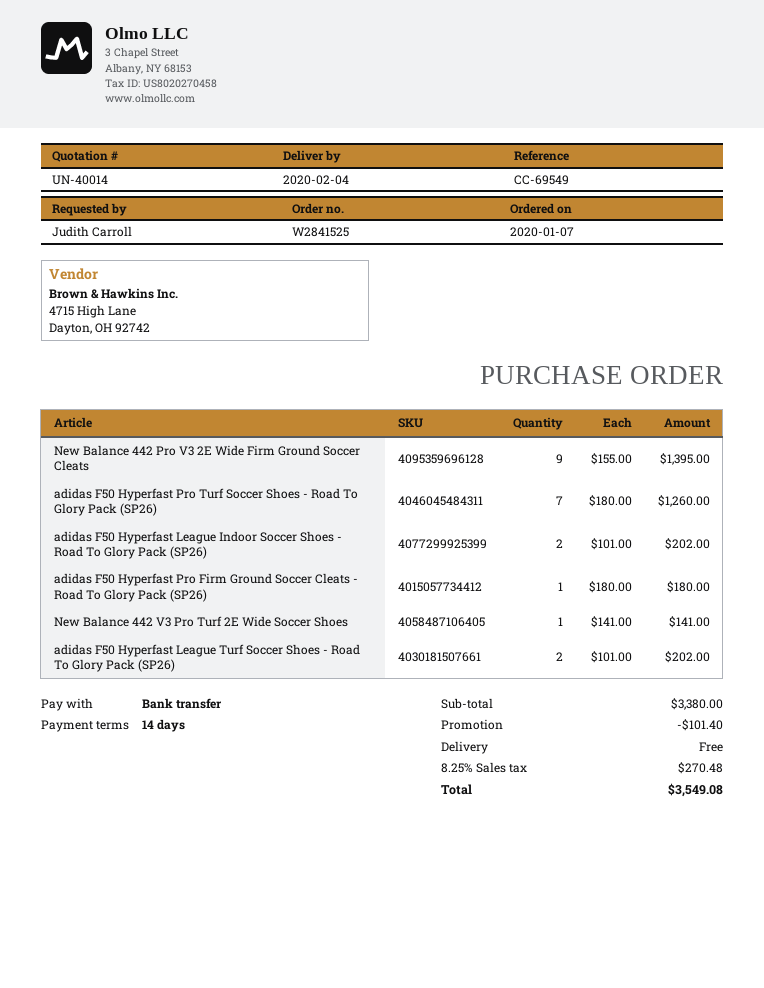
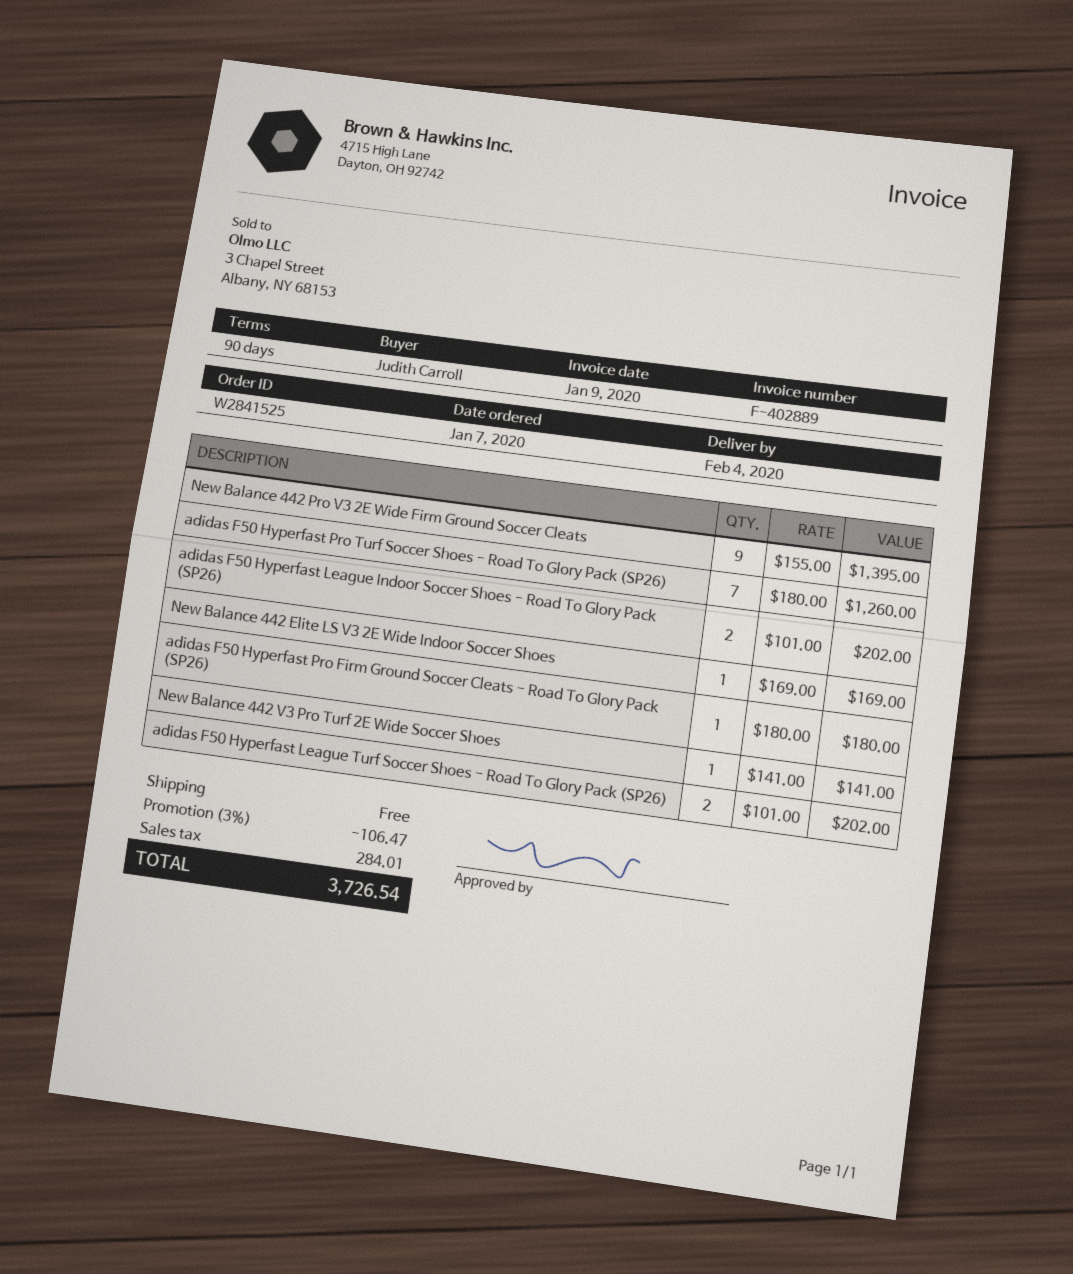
payment terms: 14 days -> 90 days
New Balance 442 Elite LS V3 2E Wide Indoor Soccer Shoes: none -> 1 x 169.00 = 169.00
discount: 101.40 -> 106.47
tax: 270.48 -> 284.01
total: 3549.08 -> 3726.54

